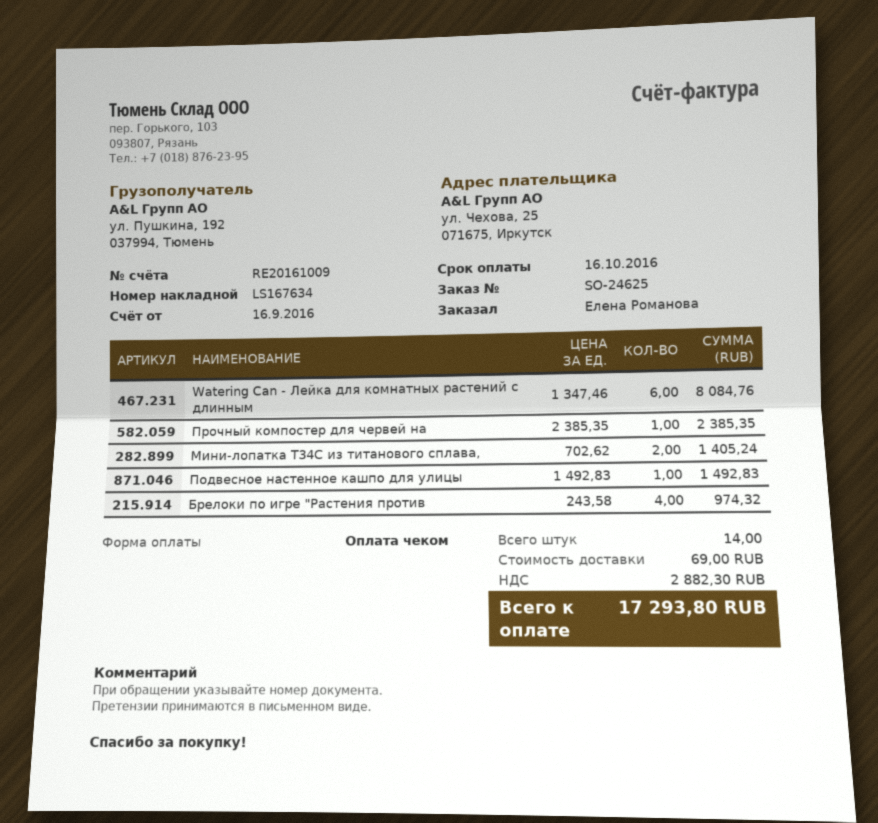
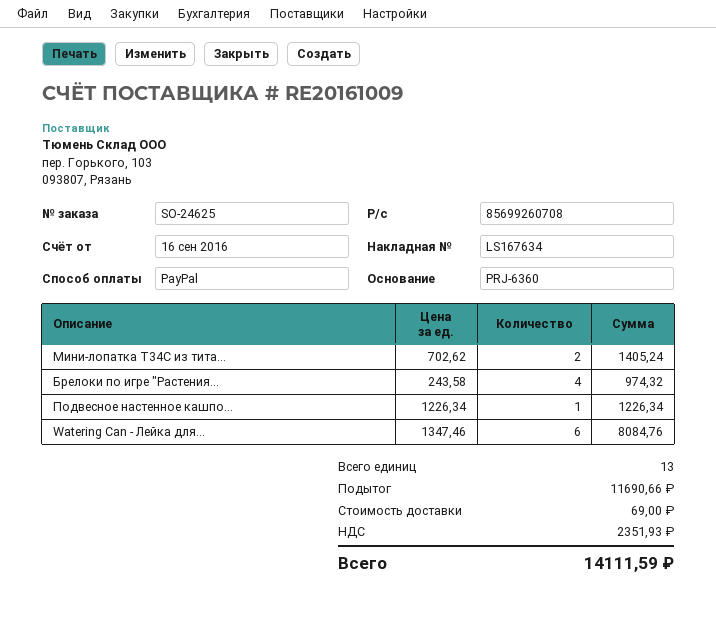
payment method: cheque -> PayPal
Прочный компостер для червей на: 1 x 2385.35 = 2385.35 -> none
Подвесное настенное кашпо для улицы: 1 x 1492.83 = 1492.83 -> 1 x 1226.34 = 1226.34
total quantity: 14 -> 13
tax: 2882.30 -> 2351.93
total: 17293.80 -> 14111.59

